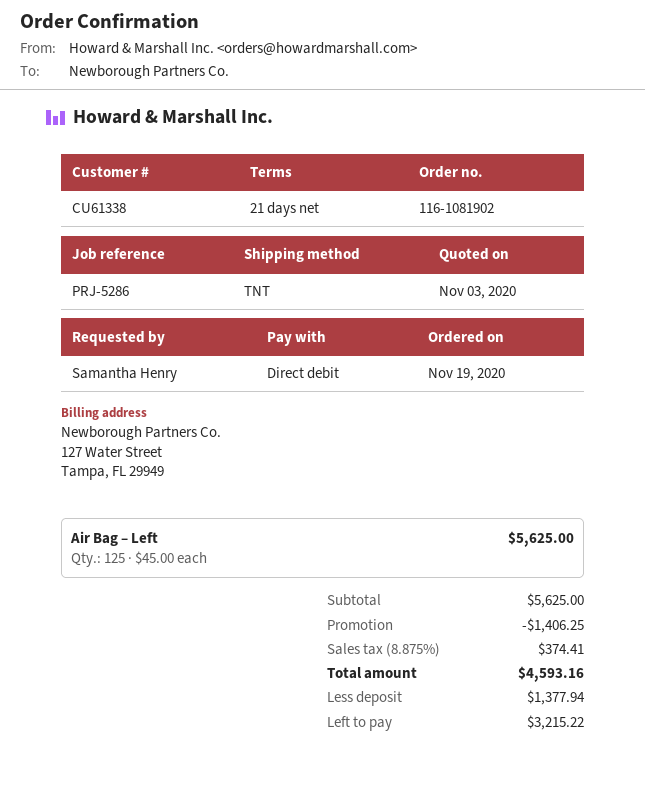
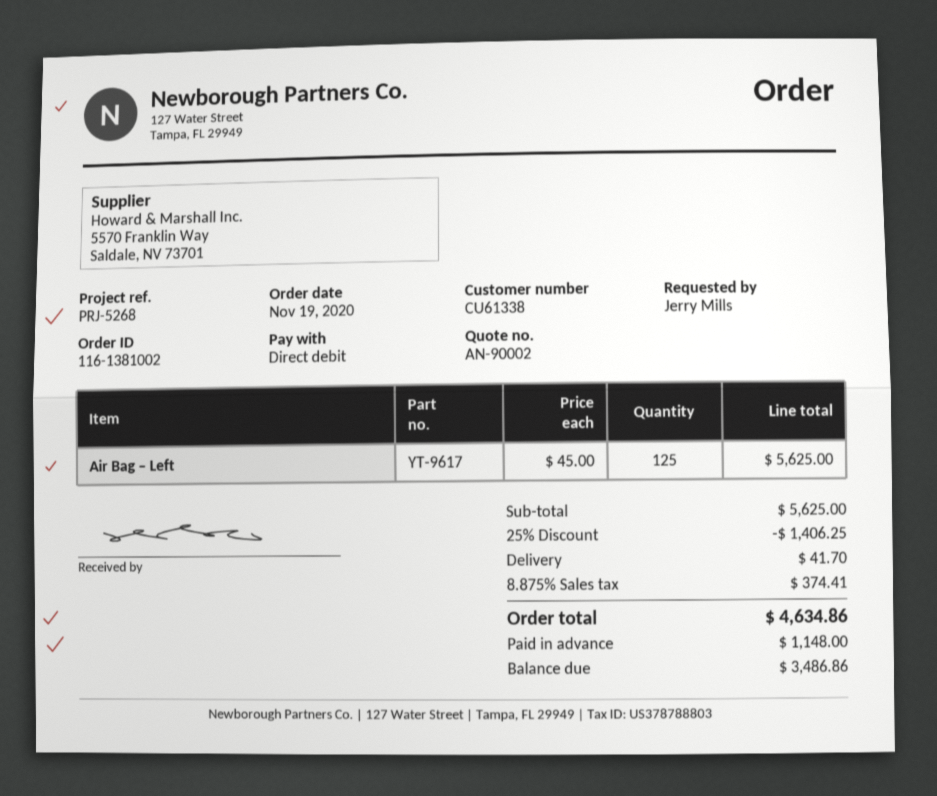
order number: 116-1081902 -> 116-1381002
reference: PRJ-5286 -> PRJ-5268
ordered by: Samantha Henry -> Jerry Mills
shipping: none -> 41.70
total: 4593.16 -> 4634.86
deposit: 1377.94 -> 1148.00
balance: 3215.22 -> 3486.86

